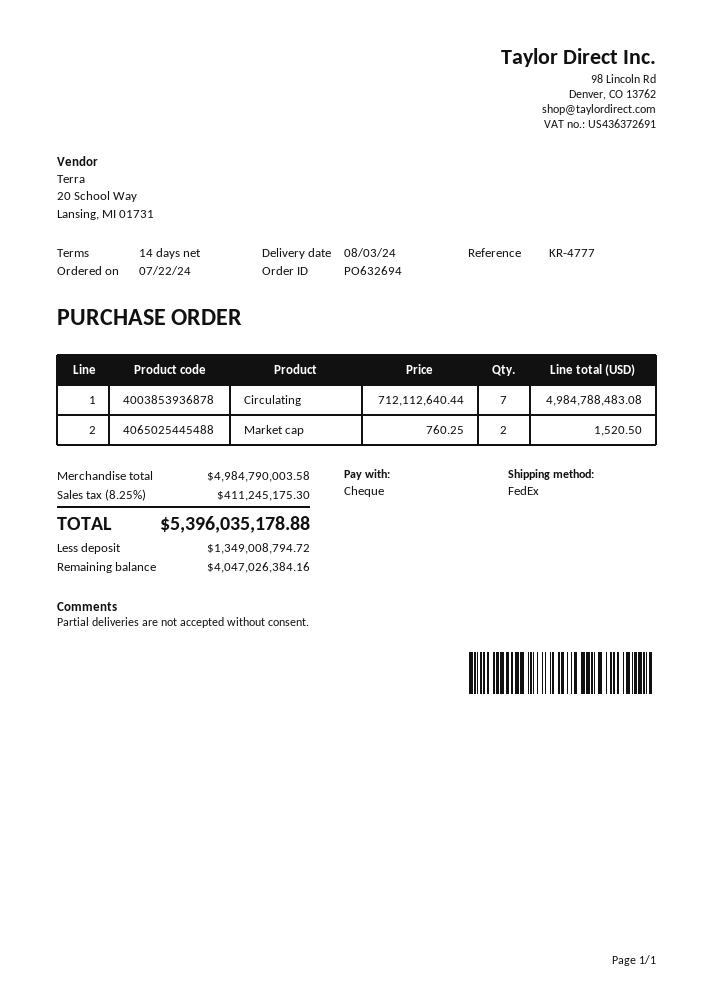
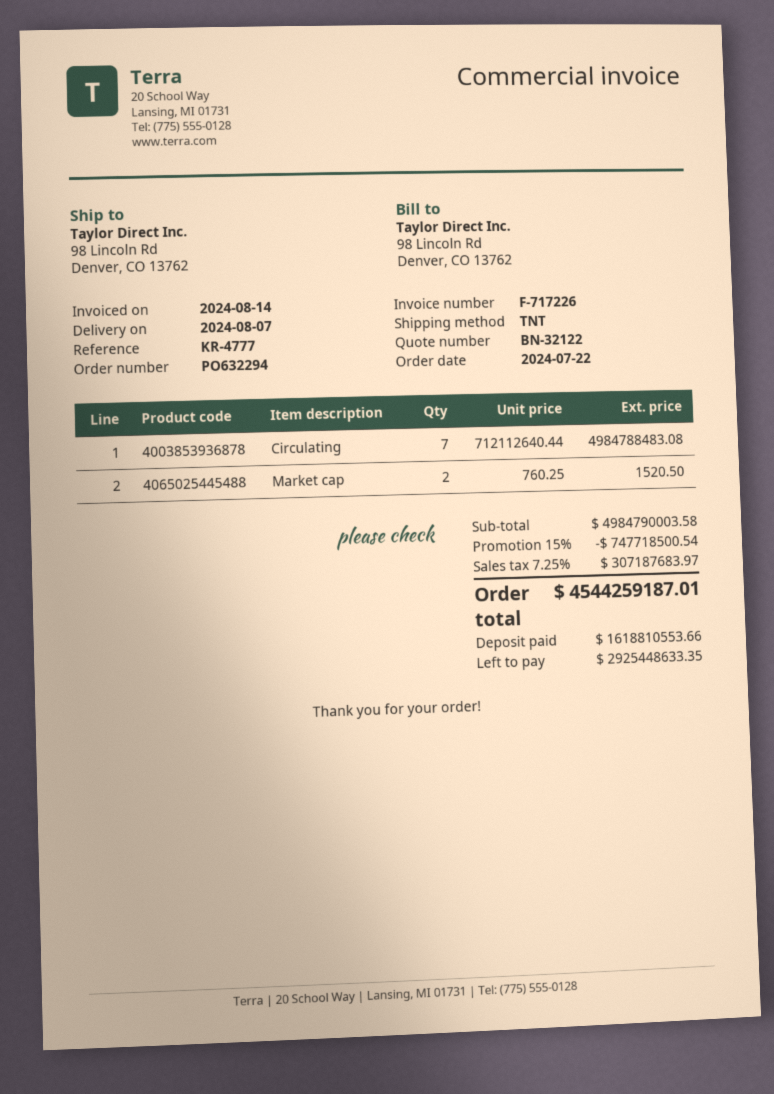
order number: PO632694 -> PO632294
delivery date: 2024-08-03 -> 2024-08-07
shipping method: FedEx -> TNT
discount: none -> 15% = 747718500.54
tax: 8.25% = 411245175.30 -> 7.25% = 307187683.97
total: 5396035178.88 -> 4544259187.01
deposit: 1349008794.72 -> 1618810553.66
balance: 4047026384.16 -> 2925448633.35

